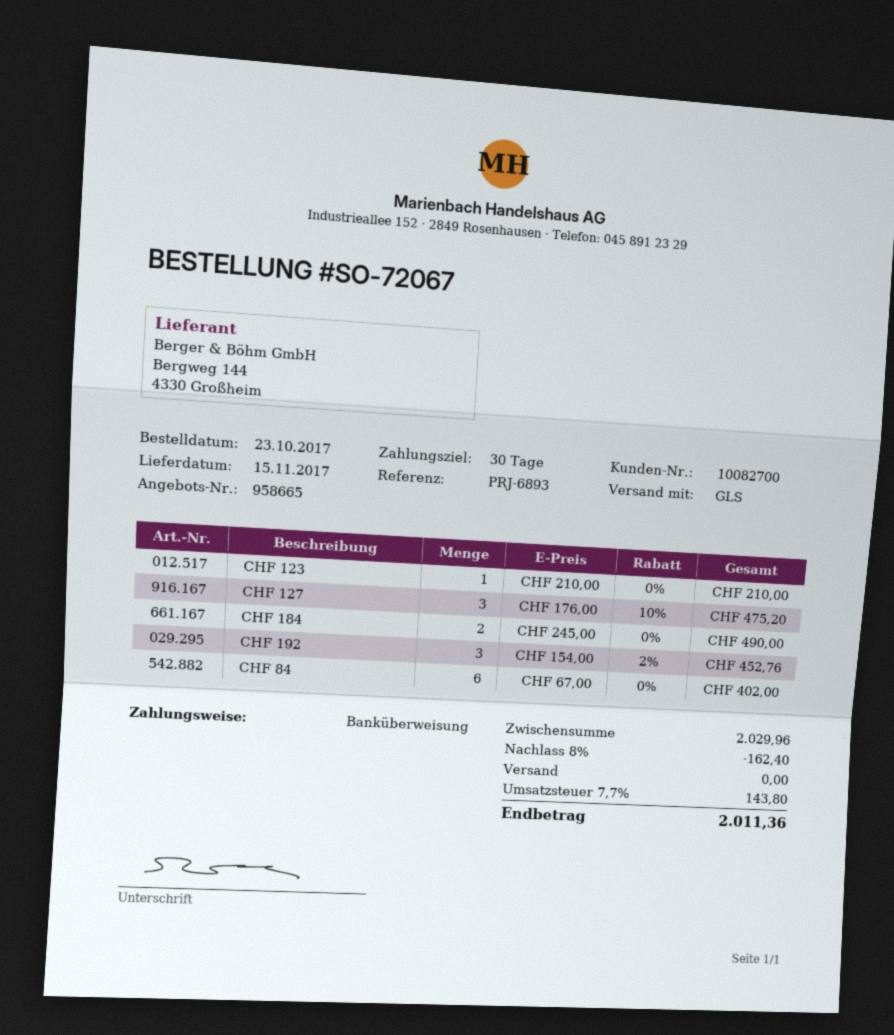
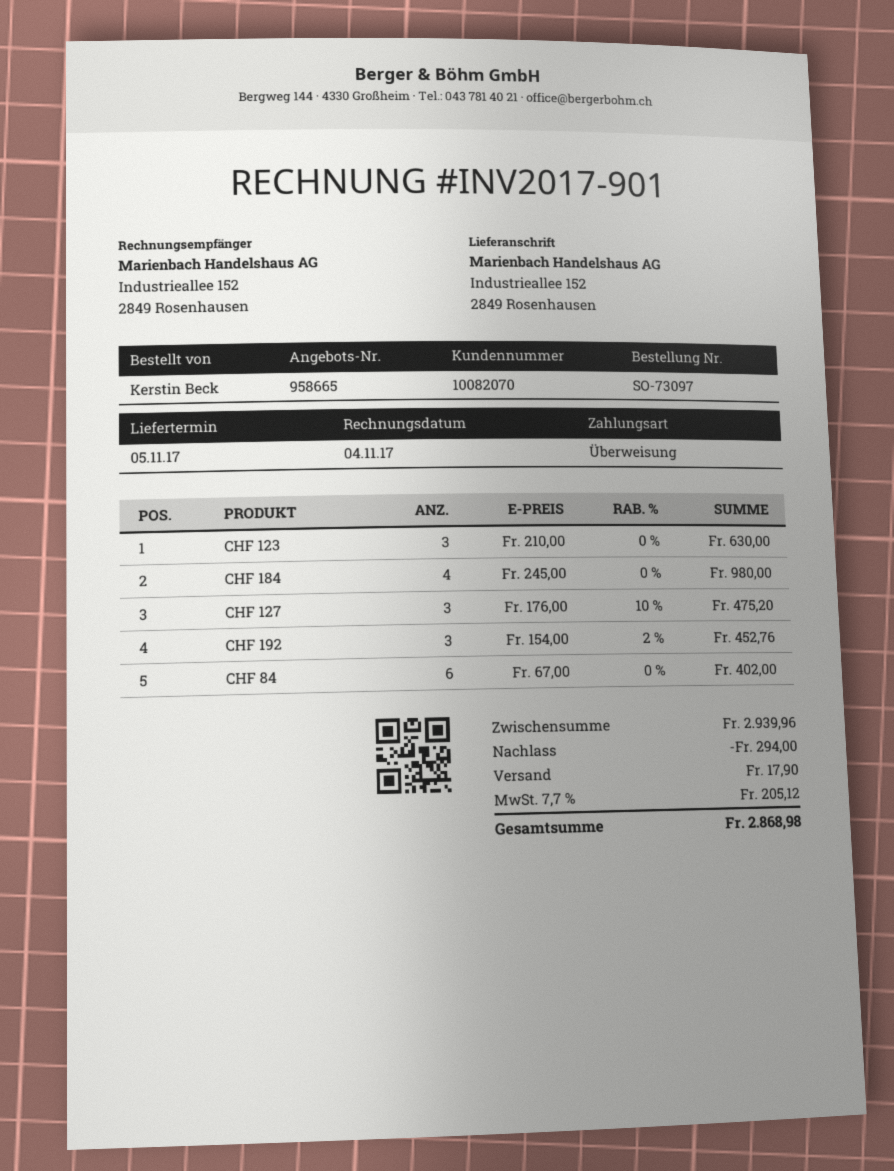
order number: SO-72067 -> SO-73097
delivery date: 2017-11-15 -> 2017-11-05
customer number: 10082700 -> 10082070
CHF 123: 1 x 210.00 = 210.00 -> 3 x 210.00 = 630.00
CHF 184: 2 x 245.00 = 490.00 -> 4 x 245.00 = 980.00
subtotal: 2029.96 -> 2939.96
discount: 162.40 -> 294.00
shipping: 0.00 -> 17.90
tax: 7.7% = 143.80 -> 7.7% = 205.12
total: 2011.36 -> 2868.98

